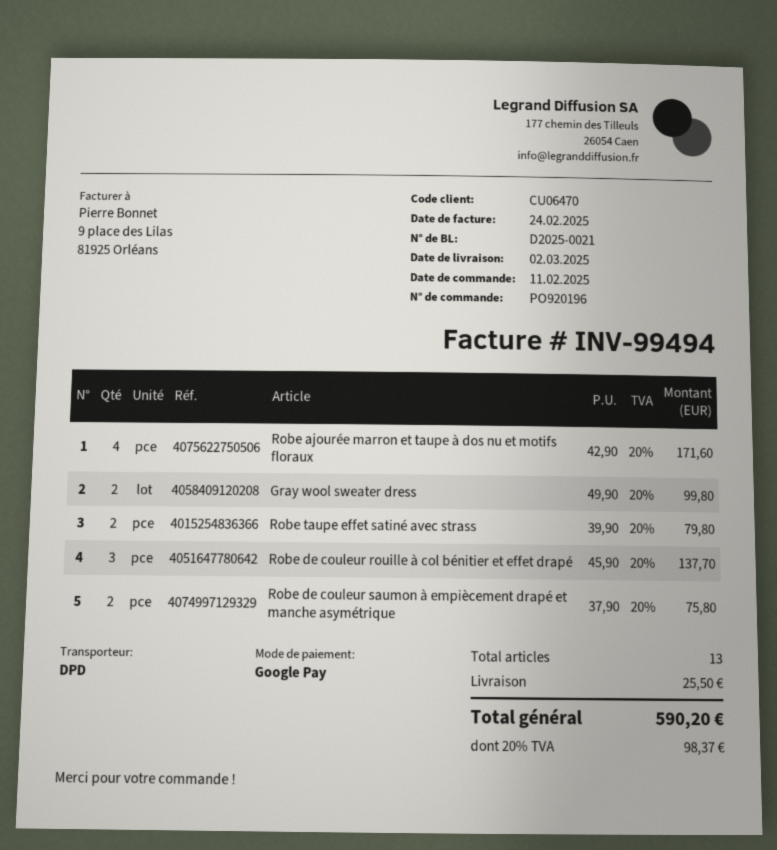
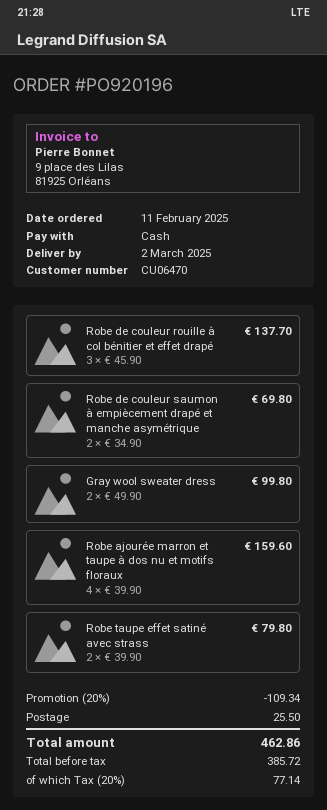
payment method: Google Pay -> cash
Robe ajourée marron et taupe à dos nu et motifs floraux: 4 x 42.90 = 171.60 -> 4 x 39.90 = 159.60
Robe de couleur saumon à empiècement drapé et manche asymétrique: 2 x 37.90 = 75.80 -> 2 x 34.90 = 69.80
discount: none -> 20% = 109.34
tax: 20% = 98.37 -> 20% = 77.14
total: 590.20 -> 462.86

